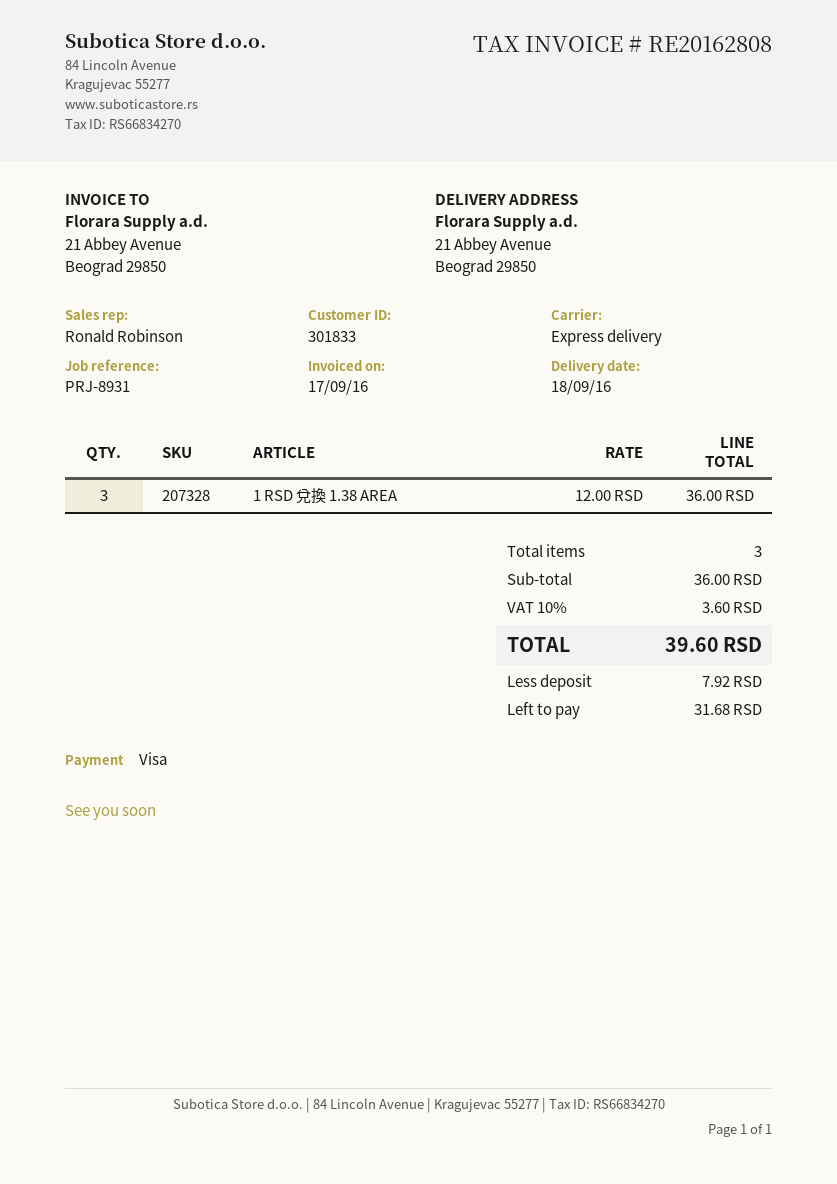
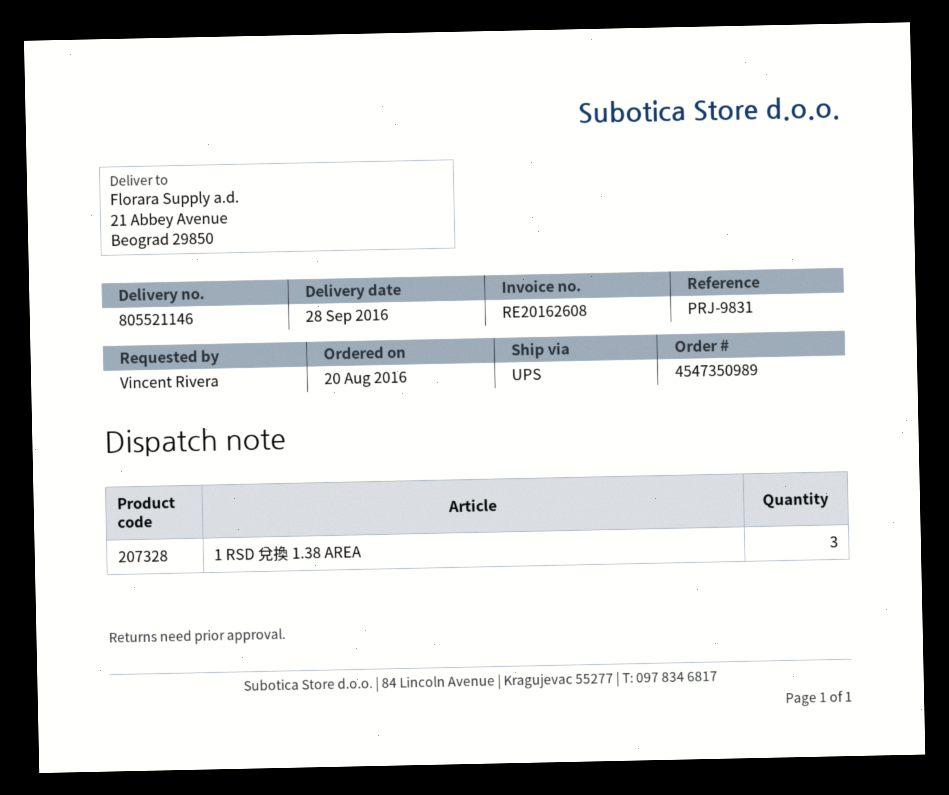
delivery date: 2016-09-18 -> 2016-09-28
invoice number: RE20162808 -> RE20162608
reference: PRJ-8931 -> PRJ-9831
shipping method: express -> UPS

